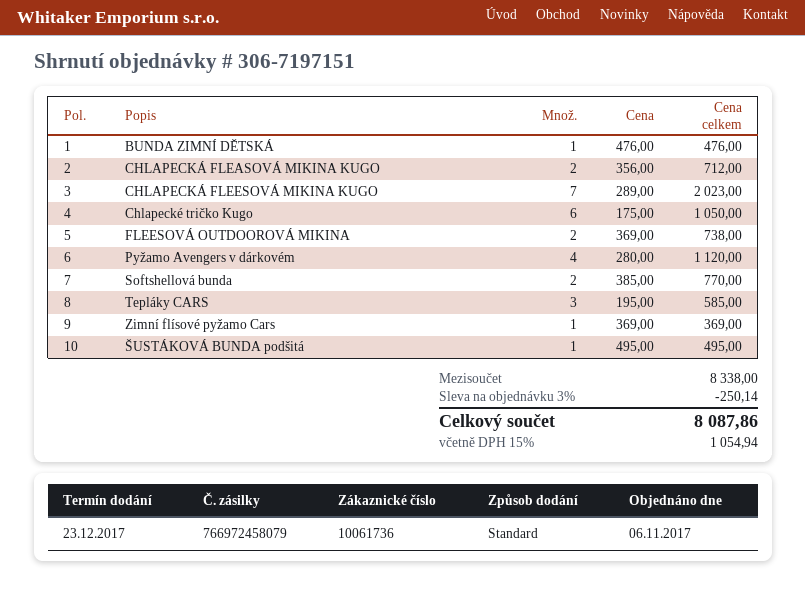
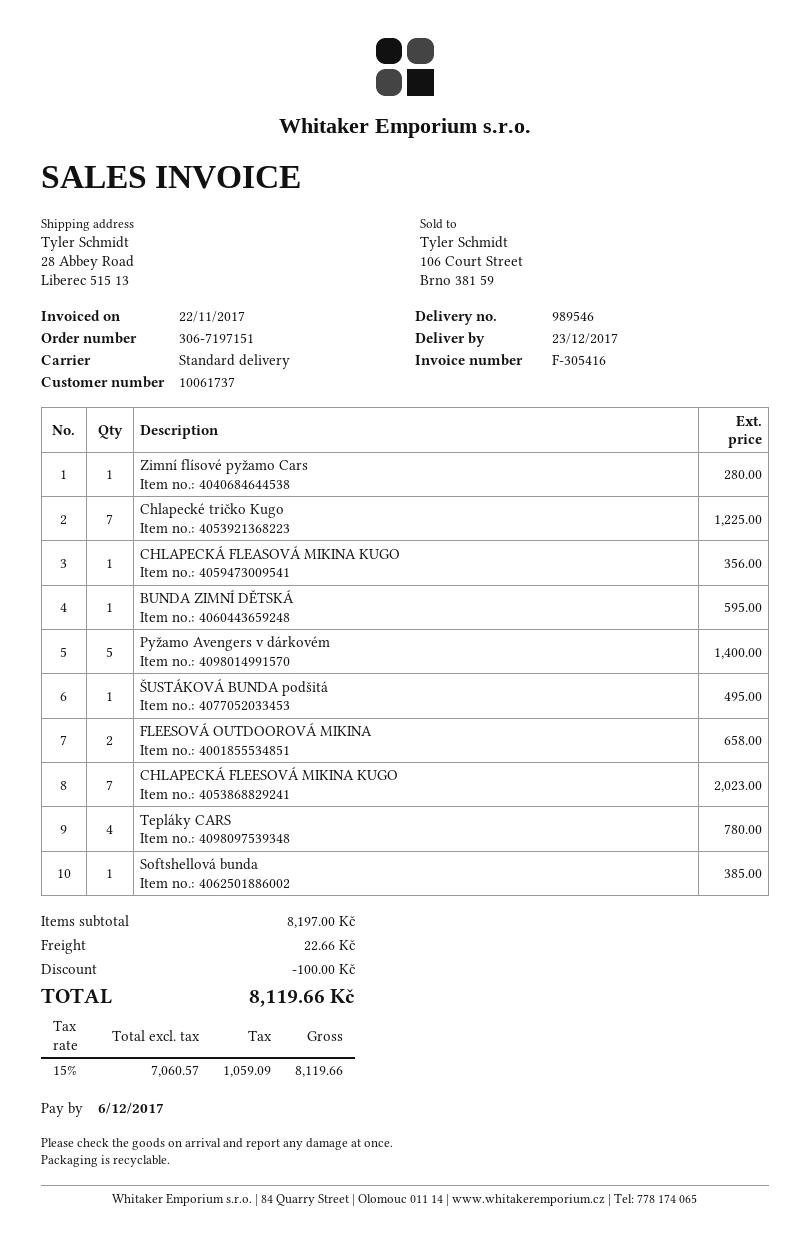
customer number: 10061736 -> 10061737
BUNDA ZIMNÍ DĚTSKÁ: 1 for 476.00 -> 1 for 595.00
CHLAPECKÁ FLEASOVÁ MIKINA KUGO: 2 for 712.00 -> 1 for 356.00
Chlapecké tričko Kugo: 6 for 1050.00 -> 7 for 1225.00
FLEESOVÁ OUTDOOROVÁ MIKINA: 2 for 738.00 -> 2 for 658.00
Pyžamo Avengers v dárkovém: 4 for 1120.00 -> 5 for 1400.00
Softshellová bunda: 2 for 770.00 -> 1 for 385.00
Tepláky CARS: 3 for 585.00 -> 4 for 780.00
Zimní flísové pyžamo Cars: 1 for 369.00 -> 1 for 280.00
subtotal: 8338.00 -> 8197.00
discount: 250.14 -> 100.00
shipping: none -> 22.66
tax: 15% = 1054.94 -> 15% = 1059.09
total: 8087.86 -> 8119.66

